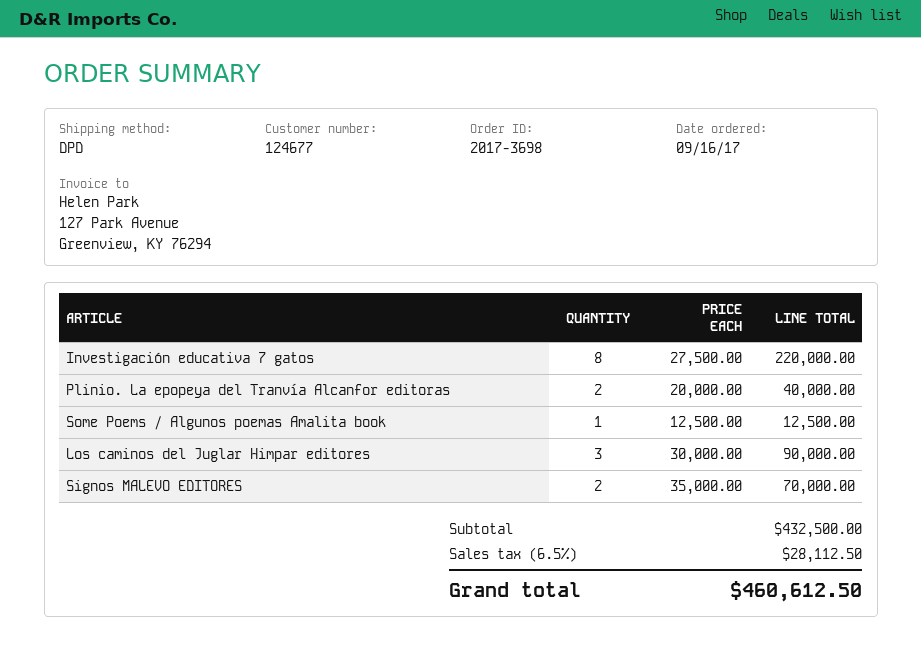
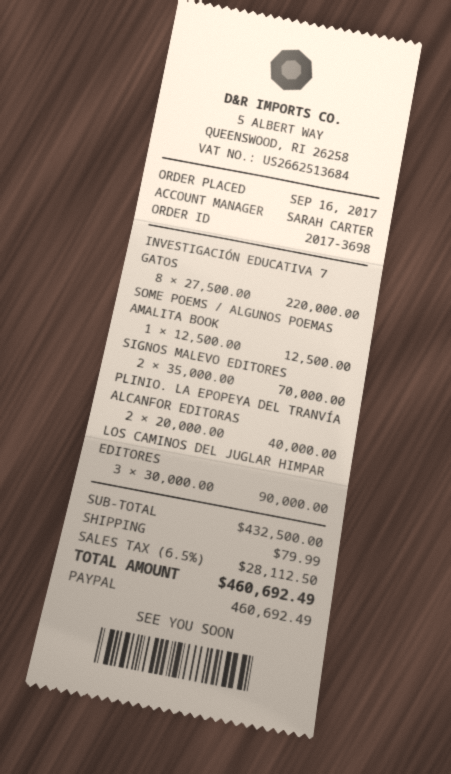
shipping: none -> 79.99
total: 460612.50 -> 460692.49

